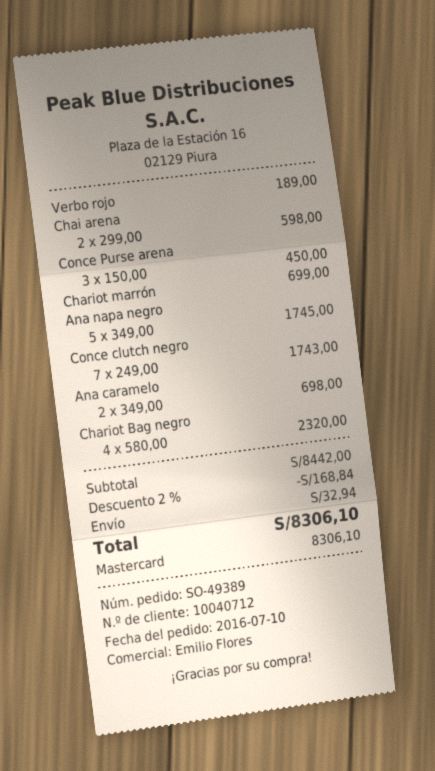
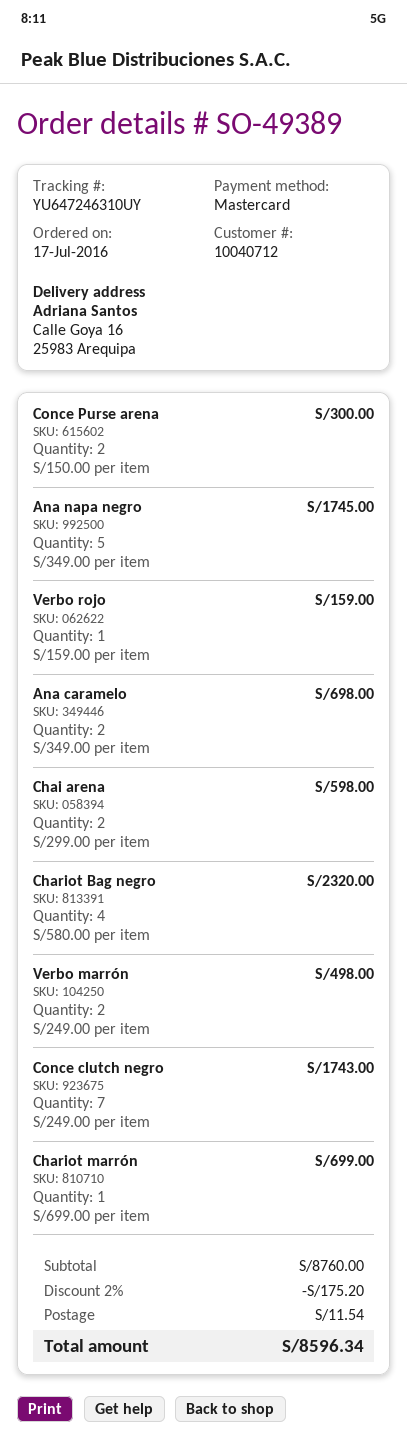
order date: 2016-07-10 -> 2016-07-17
Verbo rojo: 1 x 189.00 = 189.00 -> 1 x 159.00 = 159.00
Conce Purse arena: 3 x 150.00 = 450.00 -> 2 x 150.00 = 300.00
Verbo marrón: none -> 2 x 249.00 = 498.00
subtotal: 8442.00 -> 8760.00
discount: 2% = 168.84 -> 2% = 175.20
shipping: 32.94 -> 11.54
total: 8306.10 -> 8596.34

